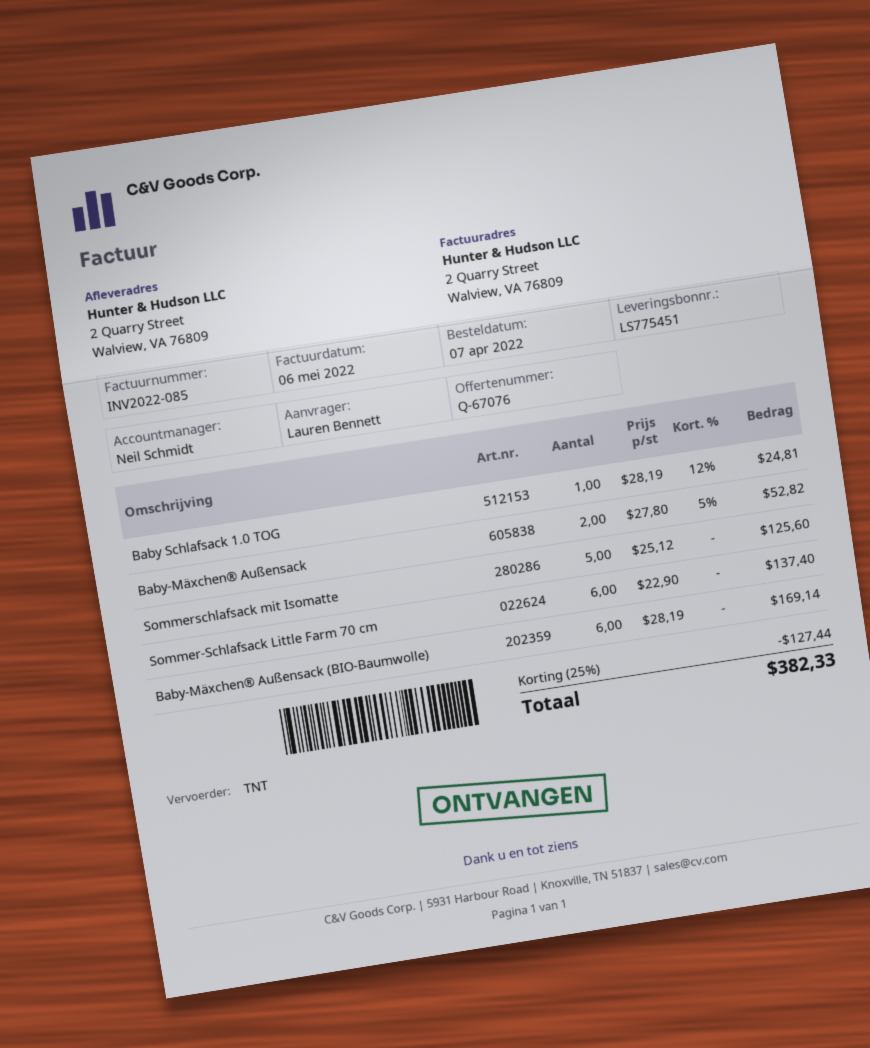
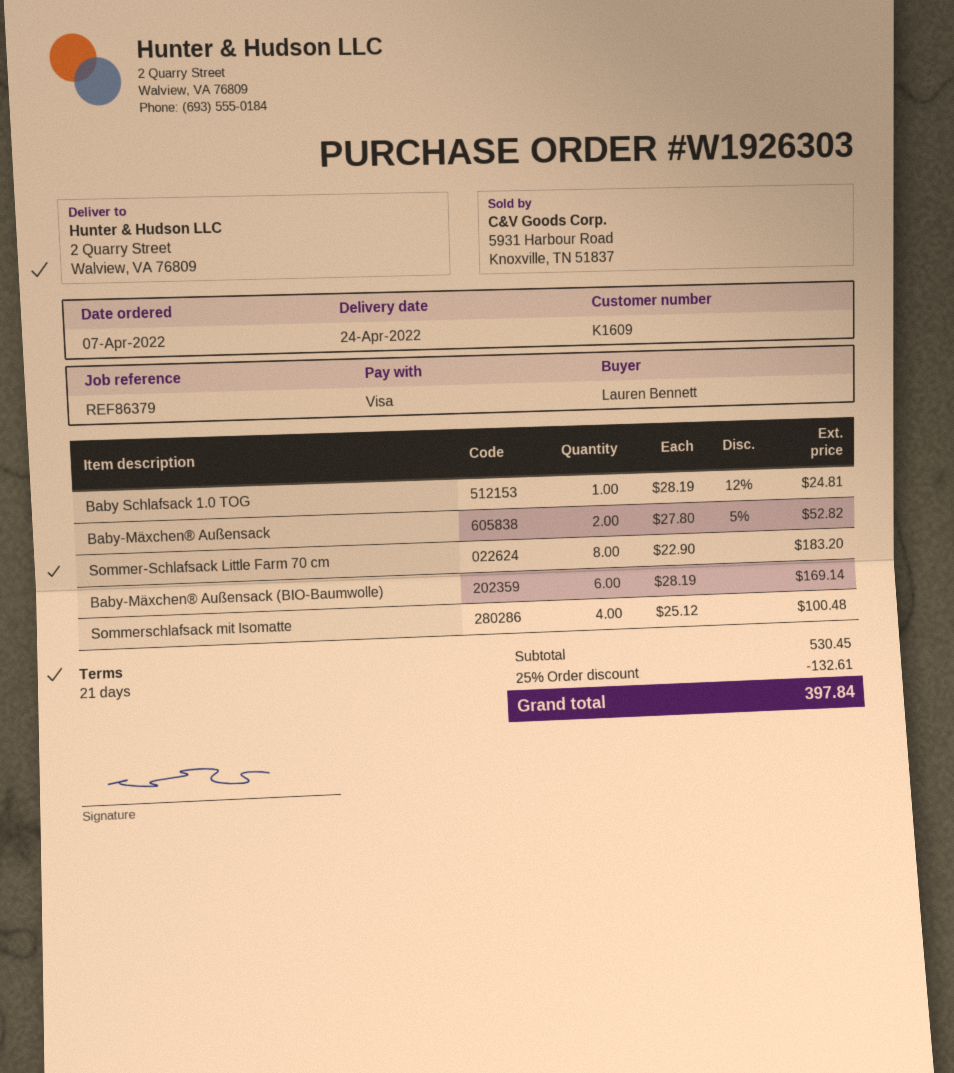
Sommerschlafsack mit Isomatte: 5 x 25.12 = 125.60 -> 4 x 25.12 = 100.48
Sommer-Schlafsack Little Farm 70 cm: 6 x 22.90 = 137.40 -> 8 x 22.90 = 183.20
discount: 25% = 127.44 -> 25% = 132.61
total: 382.33 -> 397.84

